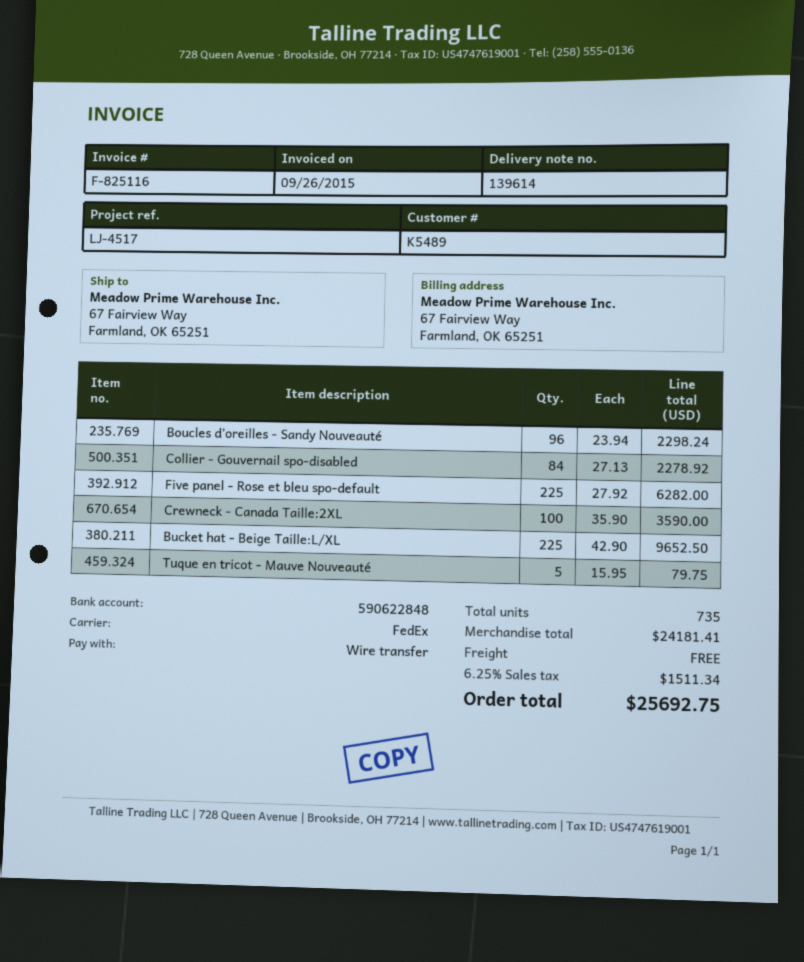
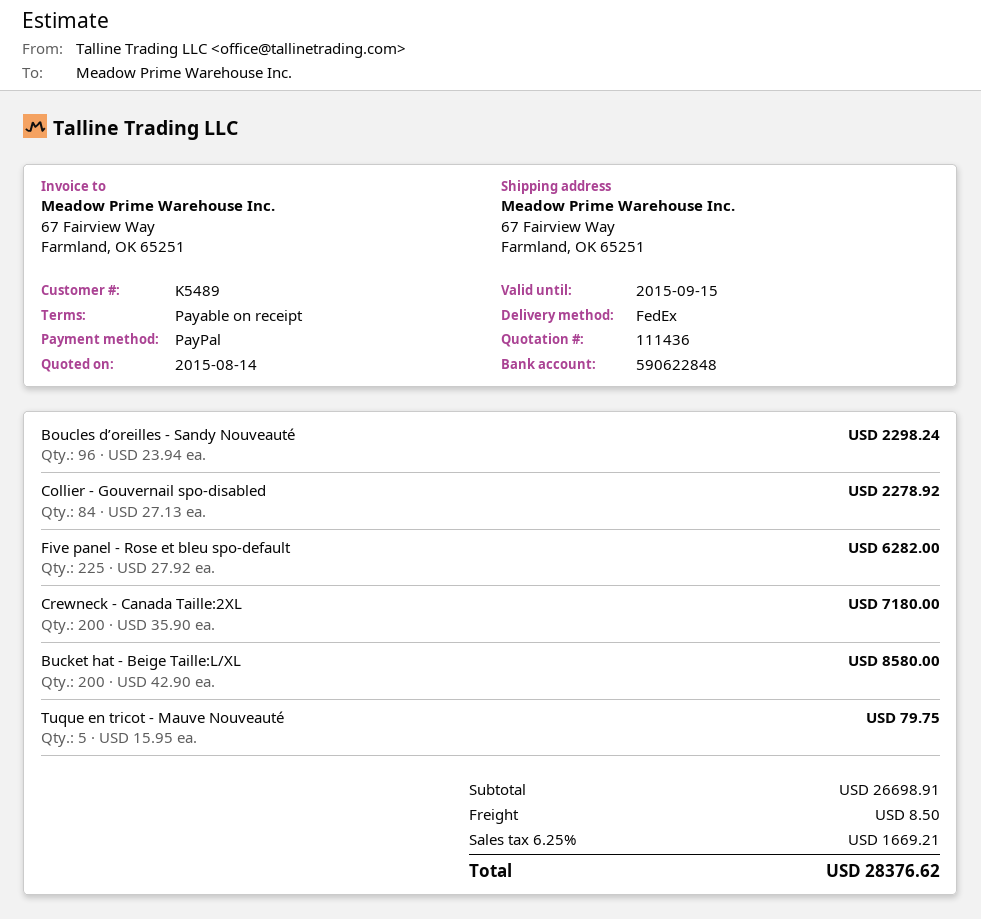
payment method: bank transfer -> PayPal
Crewneck - Canada Taille:2XL: 100 x 35.90 = 3590.00 -> 200 x 35.90 = 7180.00
Bucket hat - Beige Taille:L/XL: 225 x 42.90 = 9652.50 -> 200 x 42.90 = 8580.00
subtotal: 24181.41 -> 26698.91
shipping: 0.00 -> 8.50
tax: 6.25% = 1511.34 -> 6.25% = 1669.21
total: 25692.75 -> 28376.62

